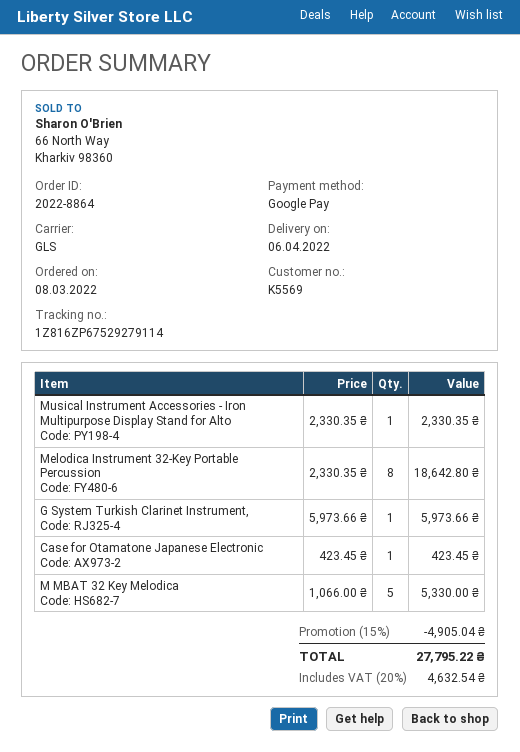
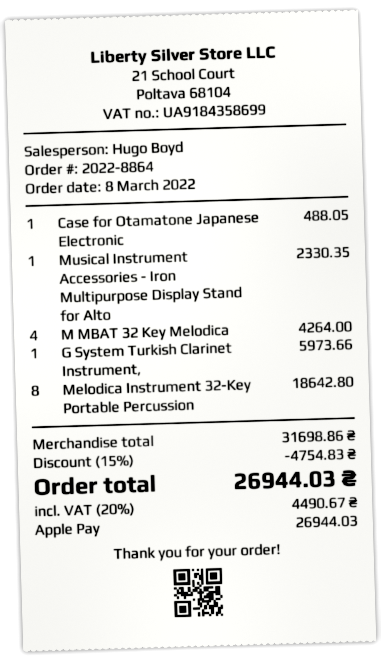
payment method: Google Pay -> Apple Pay
Case for Otamatone Japanese Electronic: 1 for 423.45 -> 1 for 488.05
M MBAT 32 Key Melodica: 5 for 5330.00 -> 4 for 4264.00
discount: 15% = 4905.04 -> 15% = 4754.83
tax: 20% = 4632.54 -> 20% = 4490.67
total: 27795.22 -> 26944.03

